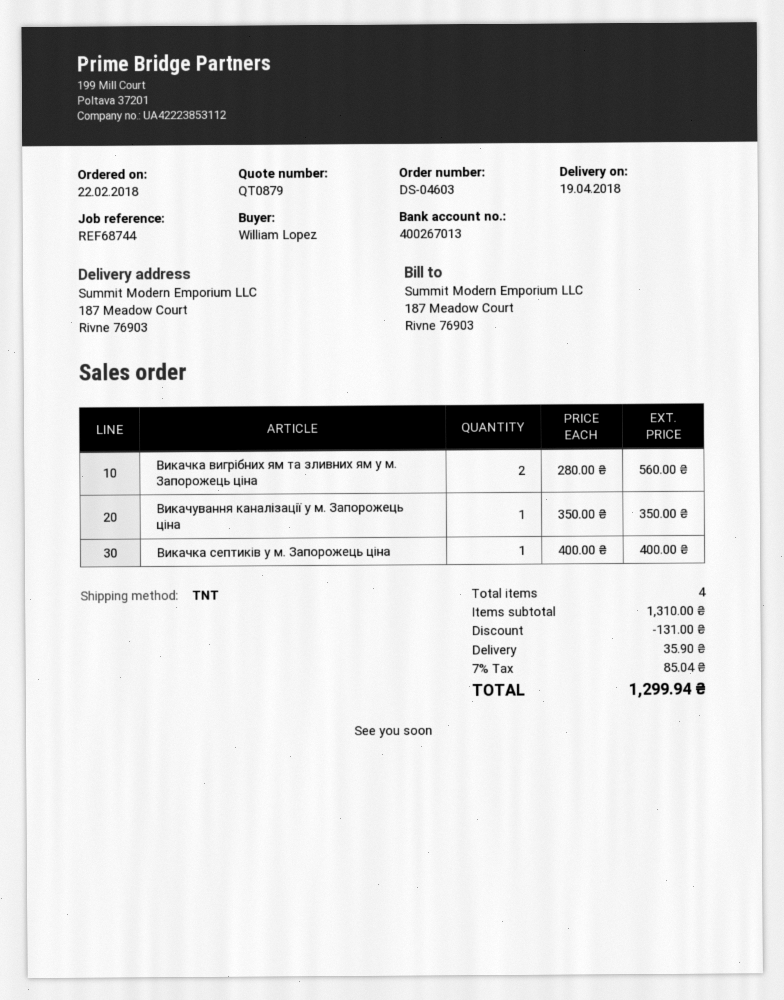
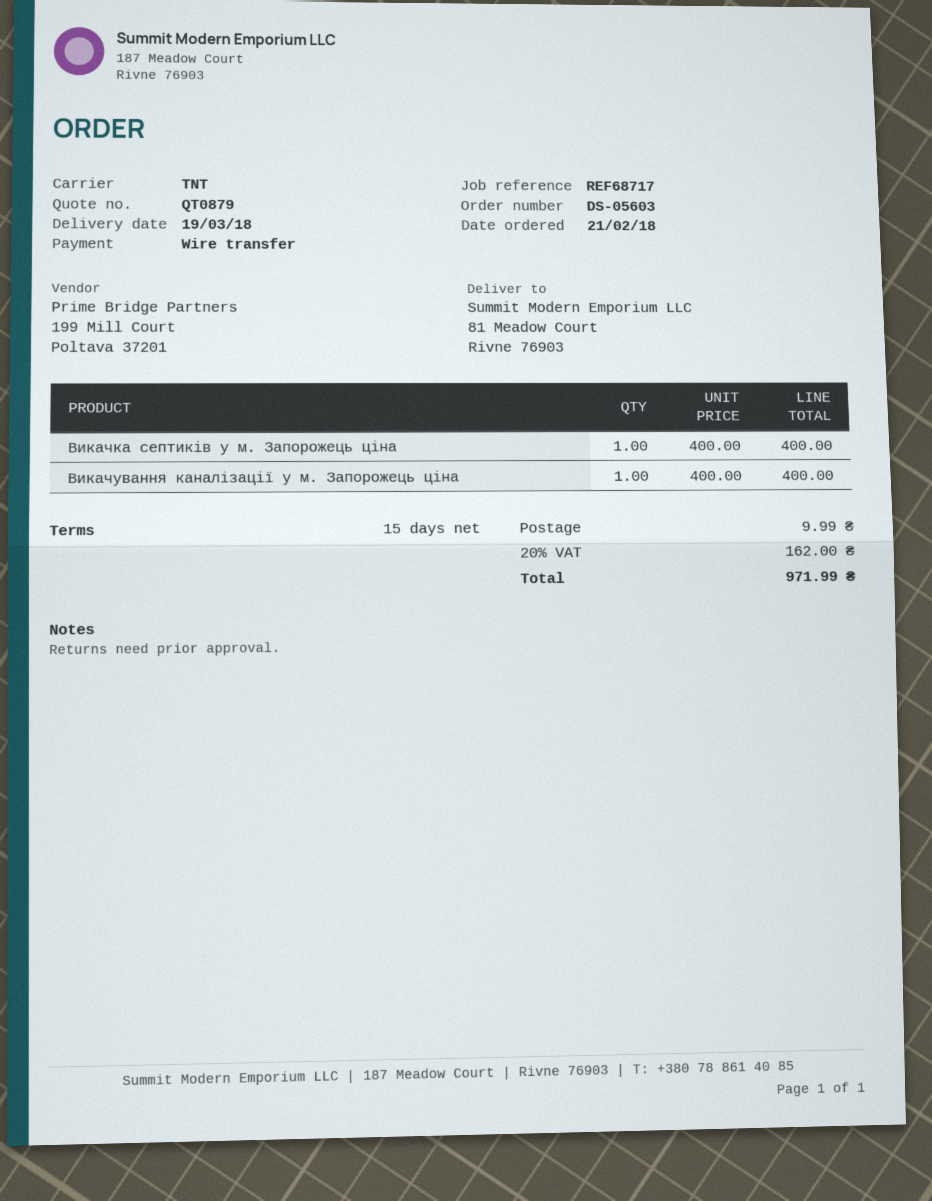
order number: DS-04603 -> DS-05603
order date: 2018-02-22 -> 2018-02-21
delivery date: 2018-04-19 -> 2018-03-19
reference: REF68744 -> REF68717
ship to: 187 Meadow Court, Rivne 76903 -> 81 Meadow Court, Rivne 76903
Викачка вигрібних ям та зливних ям у м. Запорожець ціна: 2 x 280.00 = 560.00 -> none
Викачування каналізації у м. Запорожець ціна: 1 x 350.00 = 350.00 -> 1 x 400.00 = 400.00
discount: 131.00 -> none
shipping: 35.90 -> 9.99
tax: 7% = 85.04 -> 20% = 162.00
total: 1299.94 -> 971.99

